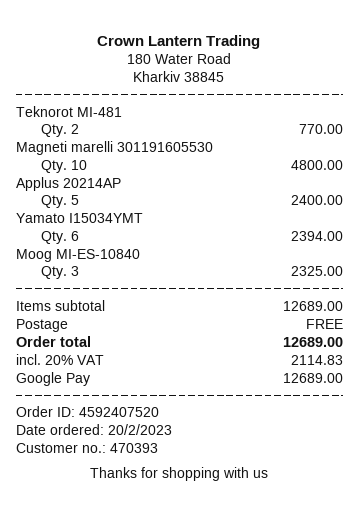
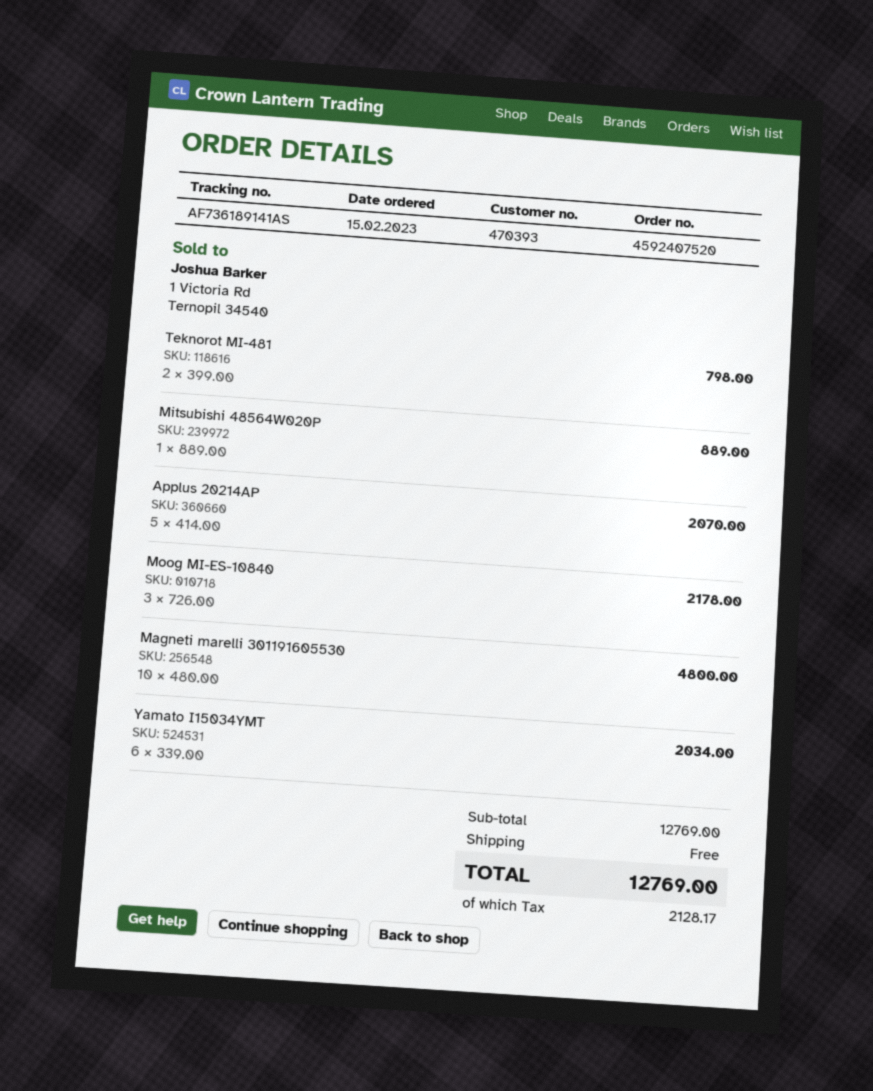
order date: 2023-02-20 -> 2023-02-15
Teknorot MI-481: 2 for 770.00 -> 2 for 798.00
Applus 20214AP: 5 for 2400.00 -> 5 for 2070.00
Yamato I15034YMT: 6 for 2394.00 -> 6 for 2034.00
Moog MI-ES-10840: 3 for 2325.00 -> 3 for 2178.00
Mitsubishi 48564W020P: none -> 1 for 889.00
subtotal: 12689.00 -> 12769.00
tax: 2114.83 -> 2128.17
total: 12689.00 -> 12769.00

